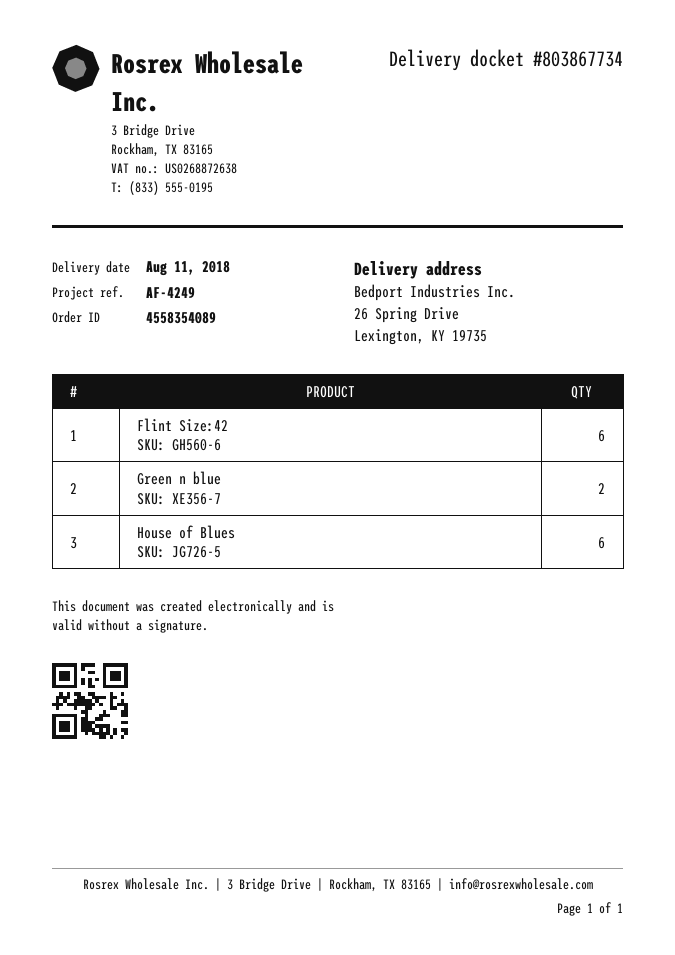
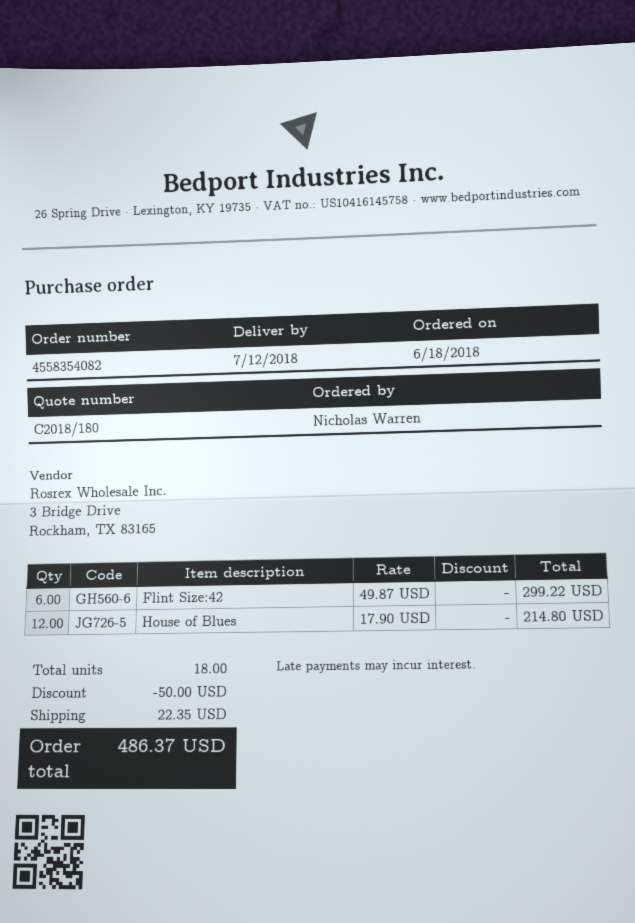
order number: 4558354089 -> 4558354082
delivery date: 2018-08-11 -> 2018-07-12
Green n blue: 2 -> none
House of Blues: 6 -> 12

